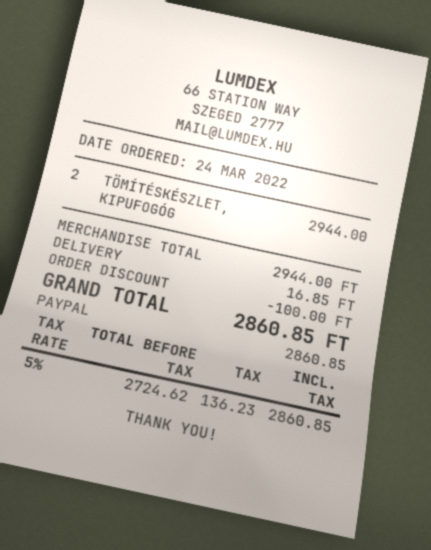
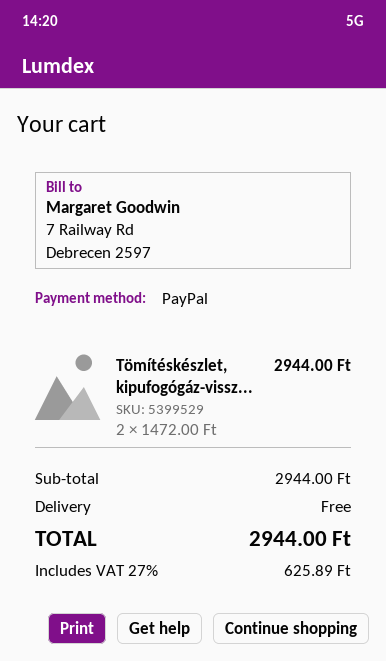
discount: 100.00 -> none
shipping: 16.85 -> 0.00
tax: 5% = 136.23 -> 27% = 625.89
total: 2860.85 -> 2944.00

